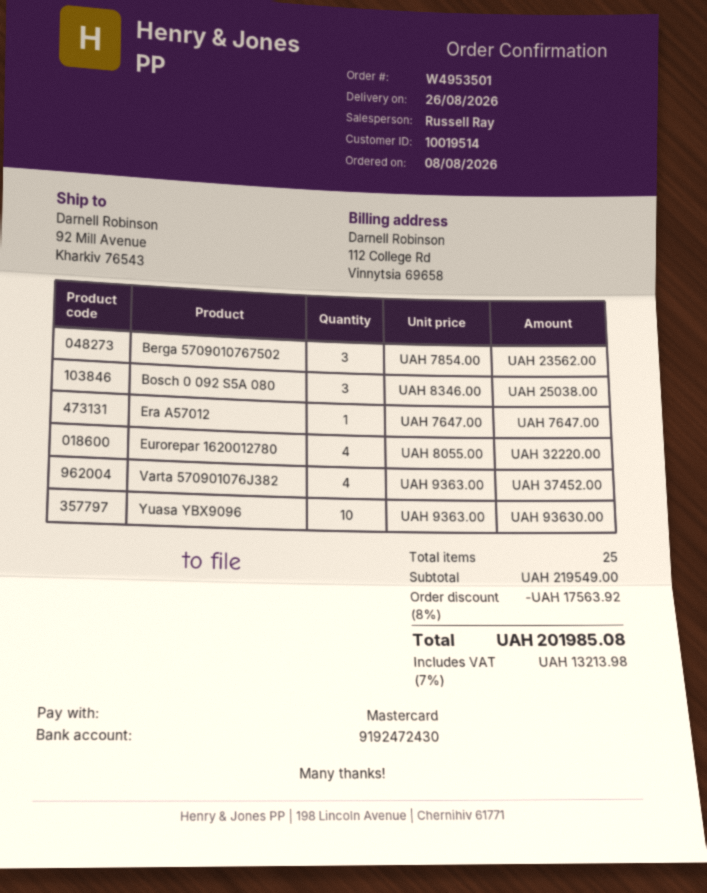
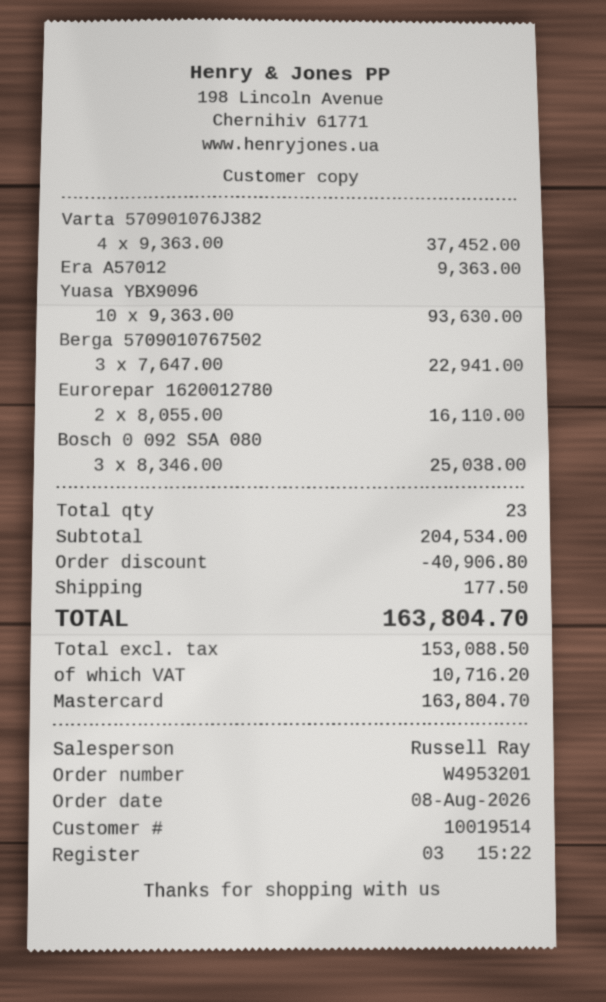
order number: W4953501 -> W4953201
Berga 5709010767502: 3 x 7854.00 = 23562.00 -> 3 x 7647.00 = 22941.00
Era A57012: 1 x 7647.00 = 7647.00 -> 1 x 9363.00 = 9363.00
Eurorepar 1620012780: 4 x 8055.00 = 32220.00 -> 2 x 8055.00 = 16110.00
total quantity: 25 -> 23
subtotal: 219549.00 -> 204534.00
discount: 17563.92 -> 40906.80
shipping: none -> 177.50
tax: 13213.98 -> 10716.20
total: 201985.08 -> 163804.70

